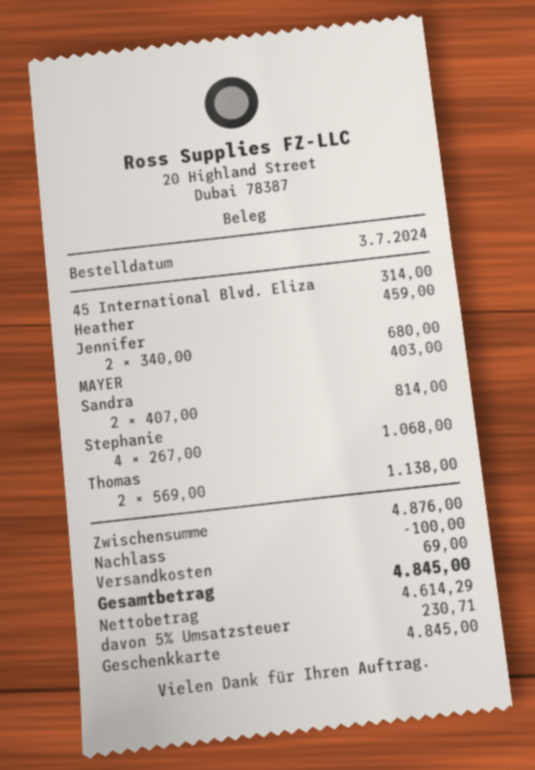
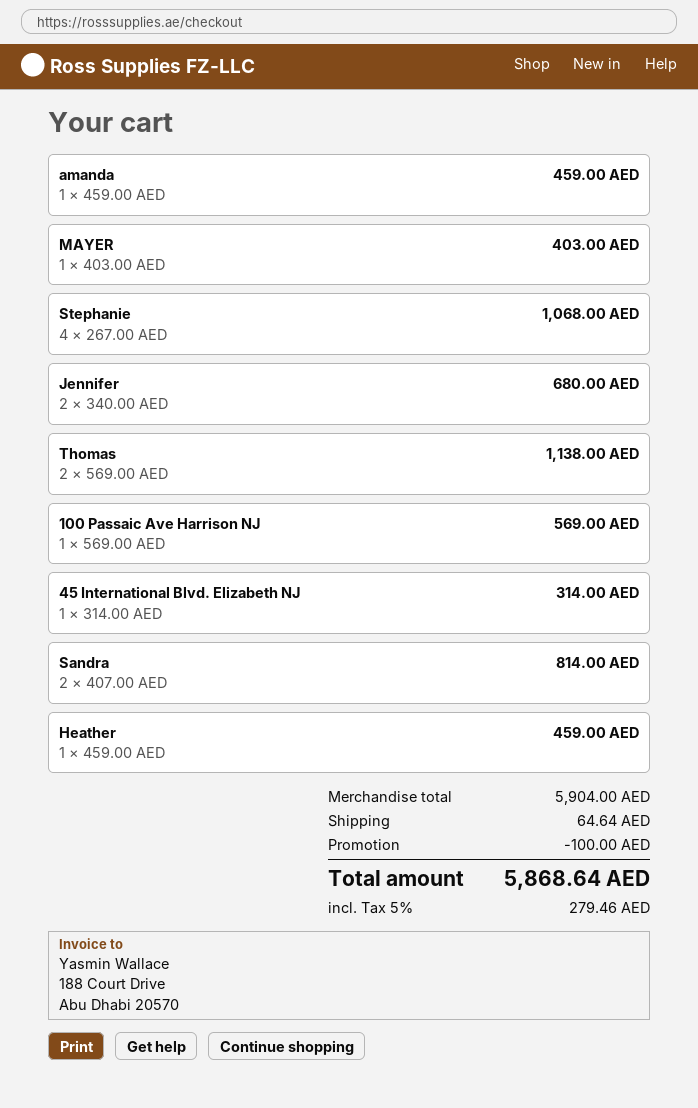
amanda: none -> 1 x 459.00 = 459.00
100 Passaic Ave Harrison NJ: none -> 1 x 569.00 = 569.00
subtotal: 4876.00 -> 5904.00
shipping: 69.00 -> 64.64
tax: 5% = 230.71 -> 5% = 279.46
total: 4845.00 -> 5868.64

